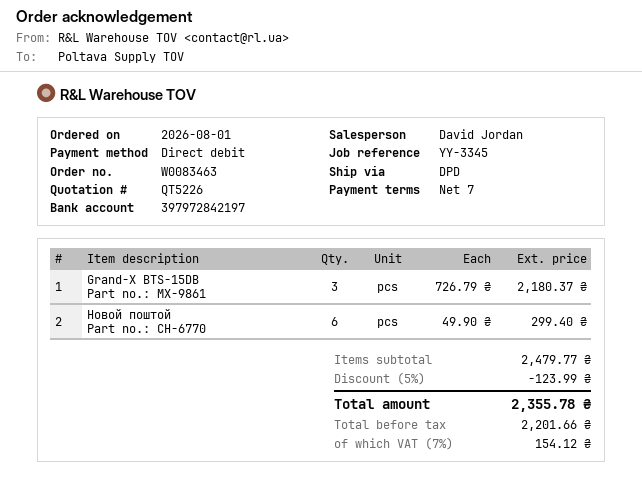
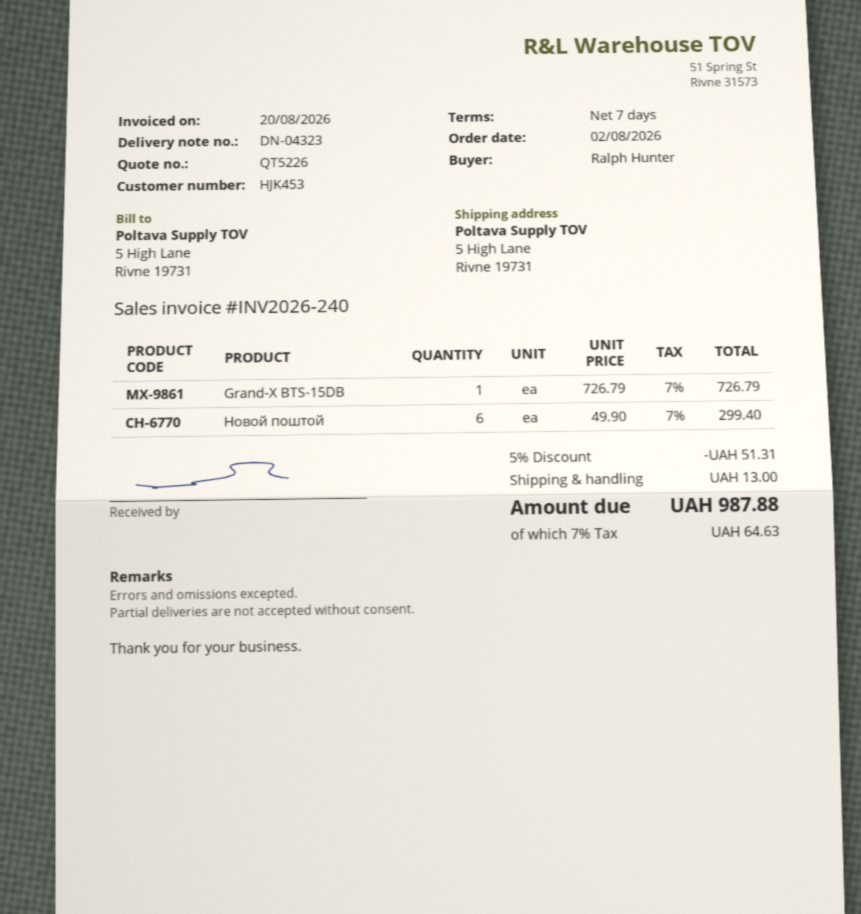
order date: 2026-08-01 -> 2026-08-02
Grand-X BTS-15DB: 3 x 726.79 = 2180.37 -> 1 x 726.79 = 726.79
discount: 5% = 123.99 -> 5% = 51.31
shipping: none -> 13.00
tax: 7% = 154.12 -> 7% = 64.63
total: 2355.78 -> 987.88

